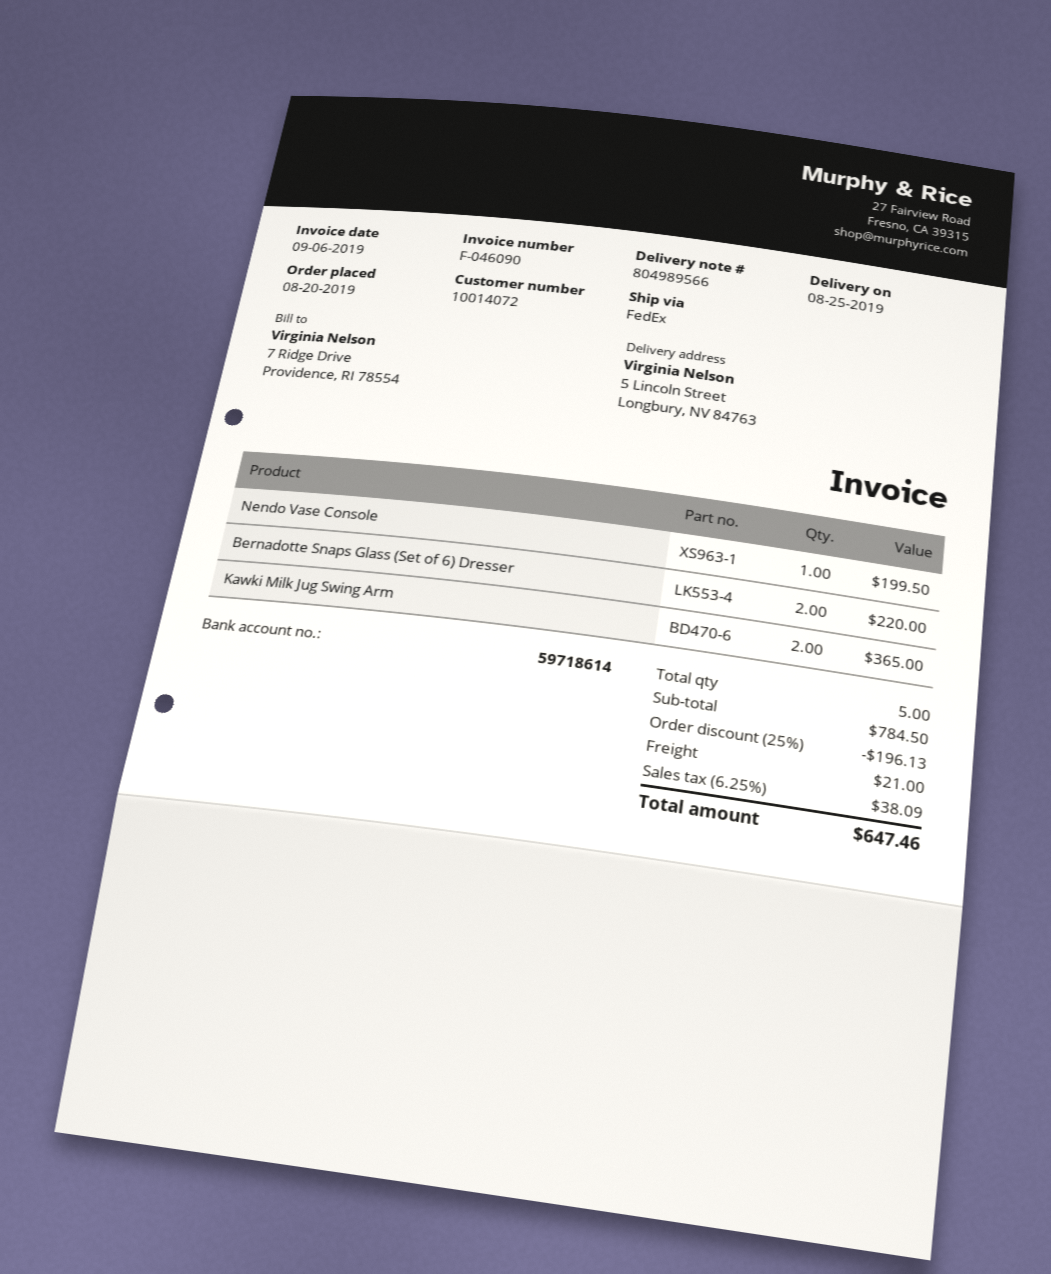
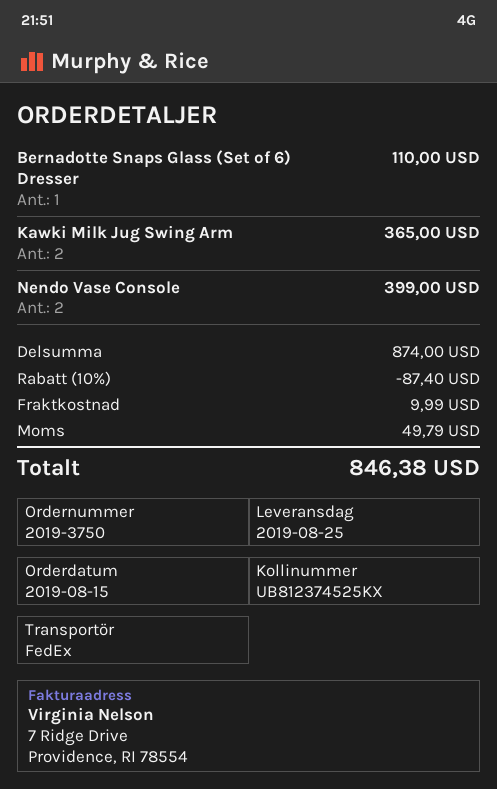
order date: 2019-08-20 -> 2019-08-15
Nendo Vase Console: 1 for 199.50 -> 2 for 399.00
Bernadotte Snaps Glass (Set of 6) Dresser: 2 for 220.00 -> 1 for 110.00
subtotal: 784.50 -> 874.00
discount: 25% = 196.13 -> 10% = 87.40
shipping: 21.00 -> 9.99
tax: 38.09 -> 49.79
total: 647.46 -> 846.38

